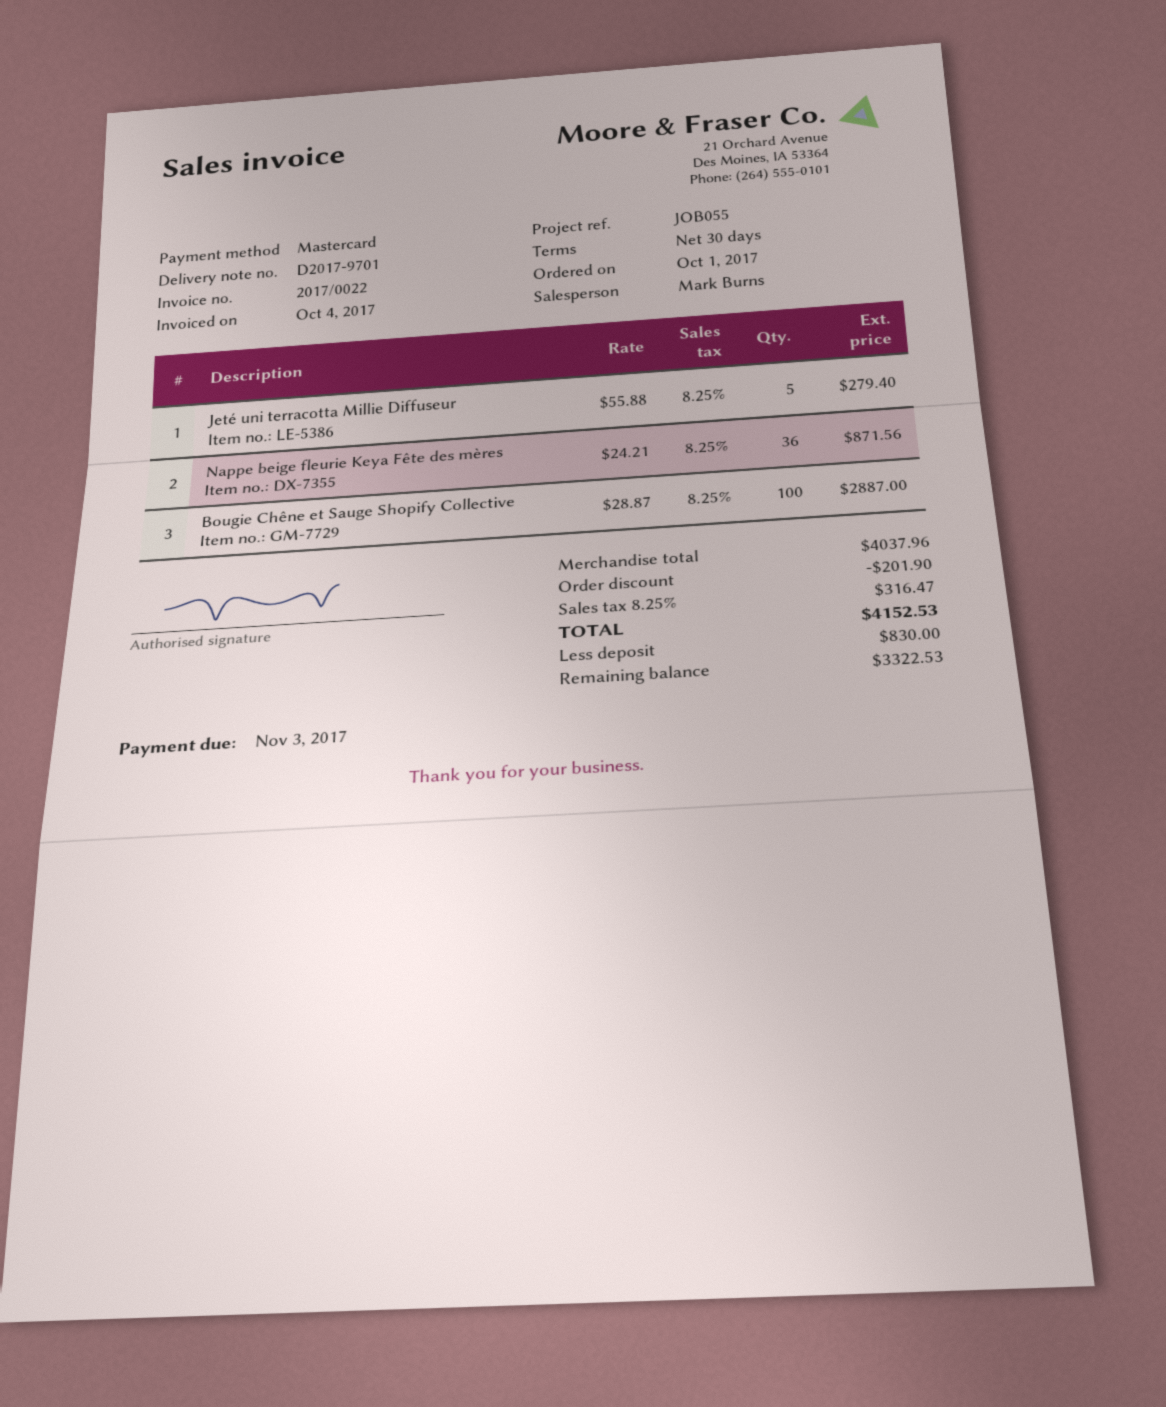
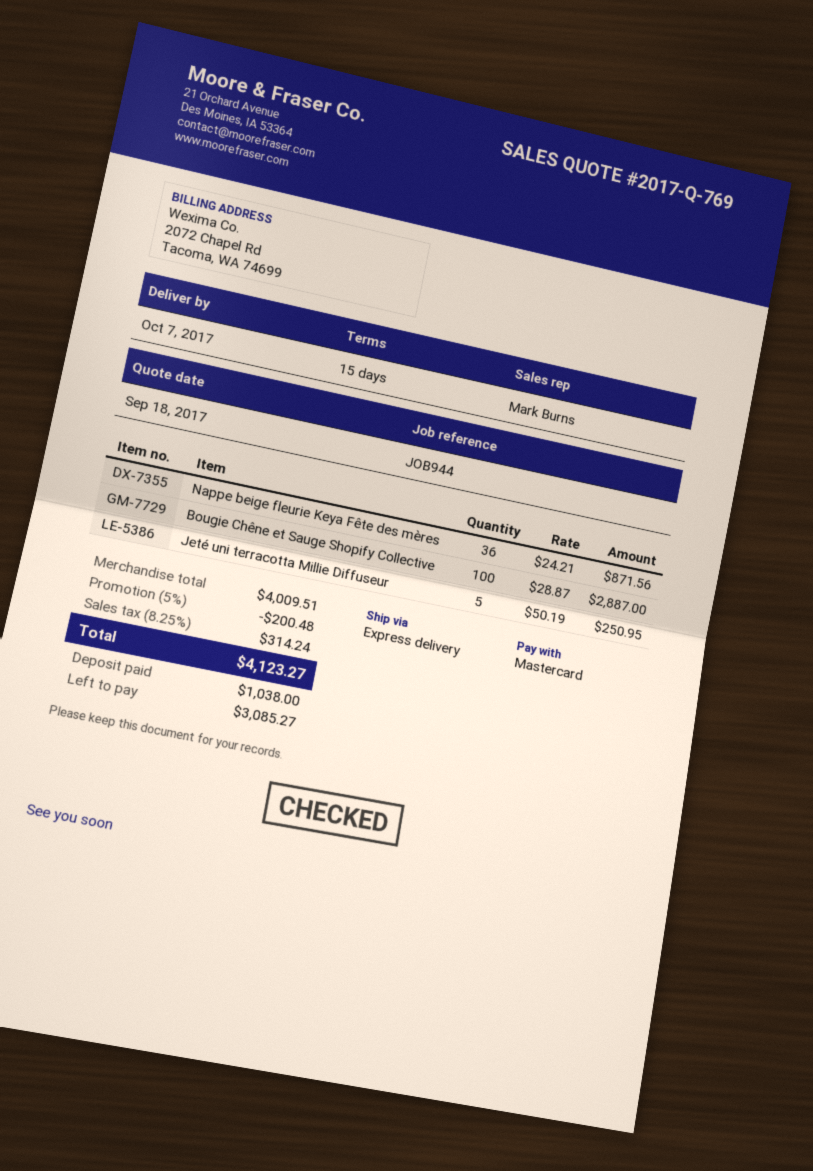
payment terms: 30 days -> 15 days
reference: JOB055 -> JOB944
Jeté uni terracotta Millie Diffuseur: 5 x 55.88 = 279.40 -> 5 x 50.19 = 250.95
subtotal: 4037.96 -> 4009.51
discount: 201.90 -> 200.48
tax: 8.25% = 316.47 -> 8.25% = 314.24
total: 4152.53 -> 4123.27
deposit: 830.00 -> 1038.00
balance: 3322.53 -> 3085.27

